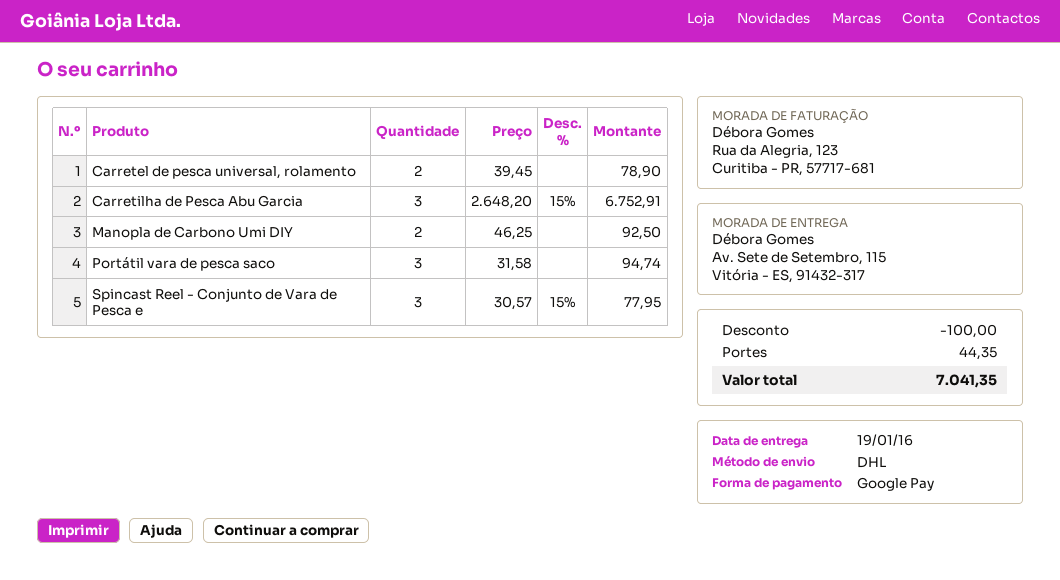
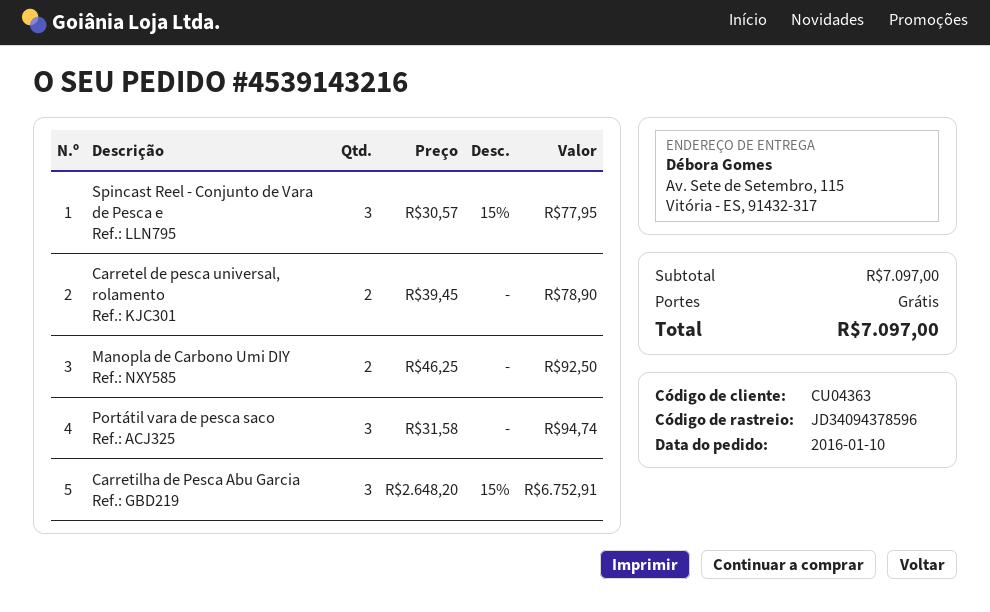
discount: 100.00 -> none
shipping: 44.35 -> 0.00
total: 7041.35 -> 7097.00

